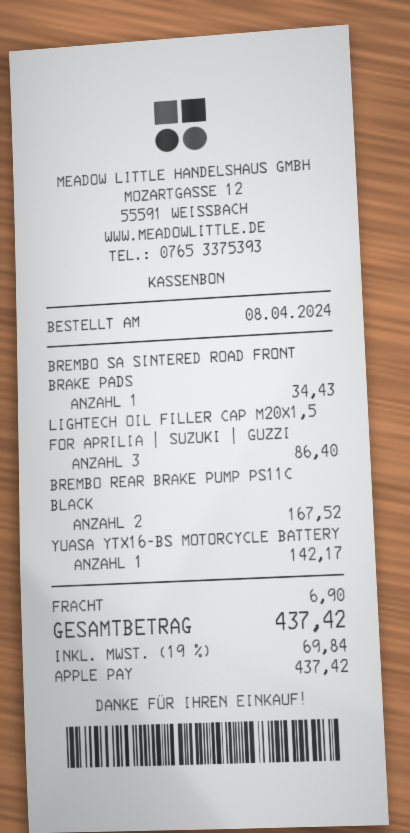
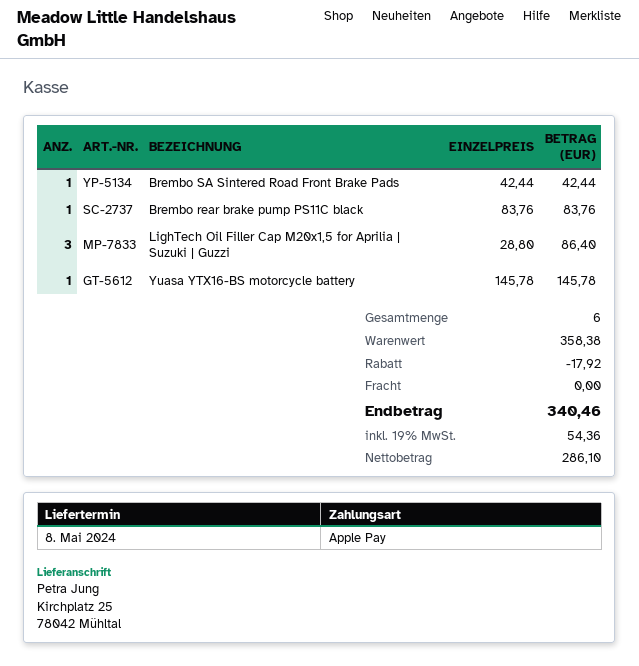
BREMBO SA SINTERED ROAD FRONT BRAKE PADS: 1 for 34.43 -> 1 for 42.44
BREMBO REAR BRAKE PUMP PS11C BLACK: 2 for 167.52 -> 1 for 83.76
YUASA YTX16-BS MOTORCYCLE BATTERY: 1 for 142.17 -> 1 for 145.78
discount: none -> 17.92
shipping: 6.90 -> 0.00
tax: 19% = 69.84 -> 19% = 54.36
total: 437.42 -> 340.46

